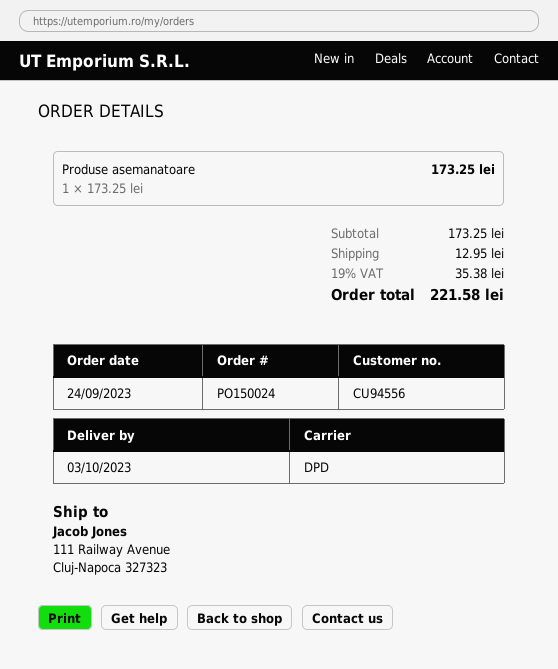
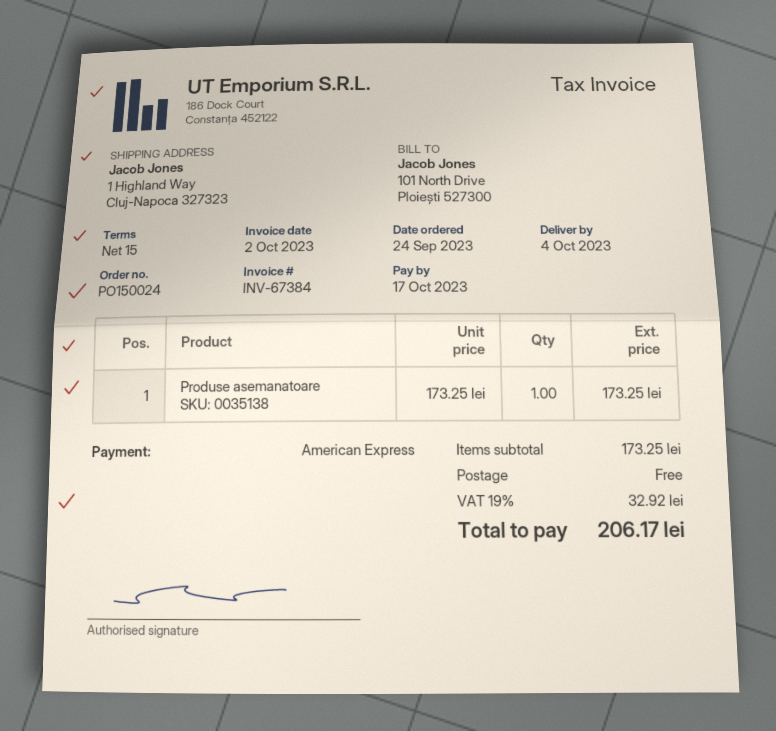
delivery date: 2023-10-03 -> 2023-10-04
ship to: 111 Railway Avenue, Cluj-Napoca 327323 -> 1 Highland Way, Cluj-Napoca 327323
shipping: 12.95 -> 0.00
tax: 19% = 35.38 -> 19% = 32.92
total: 221.58 -> 206.17

